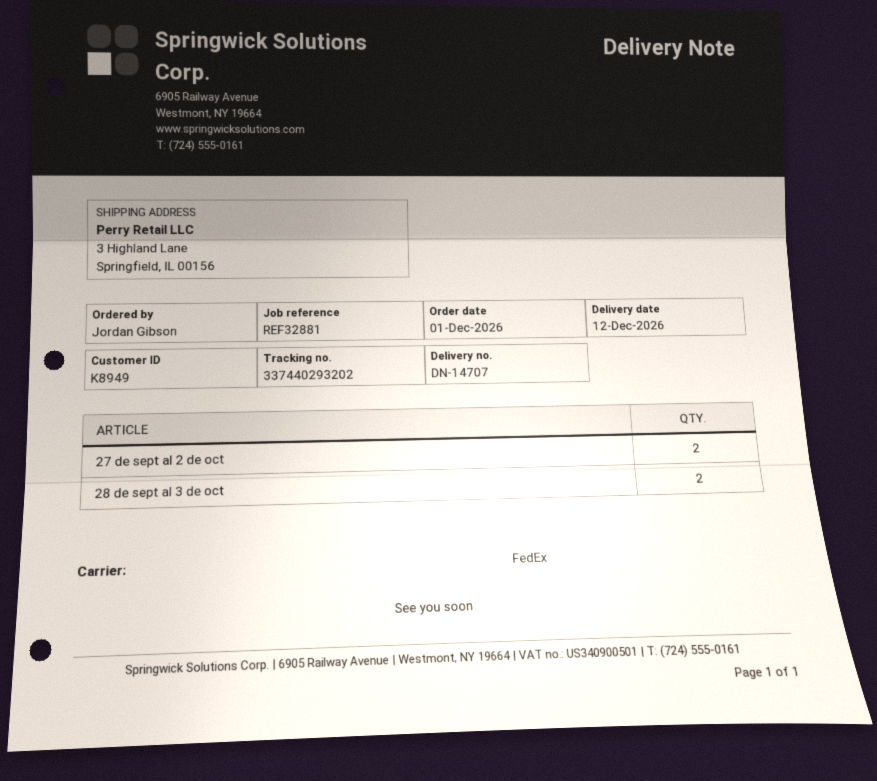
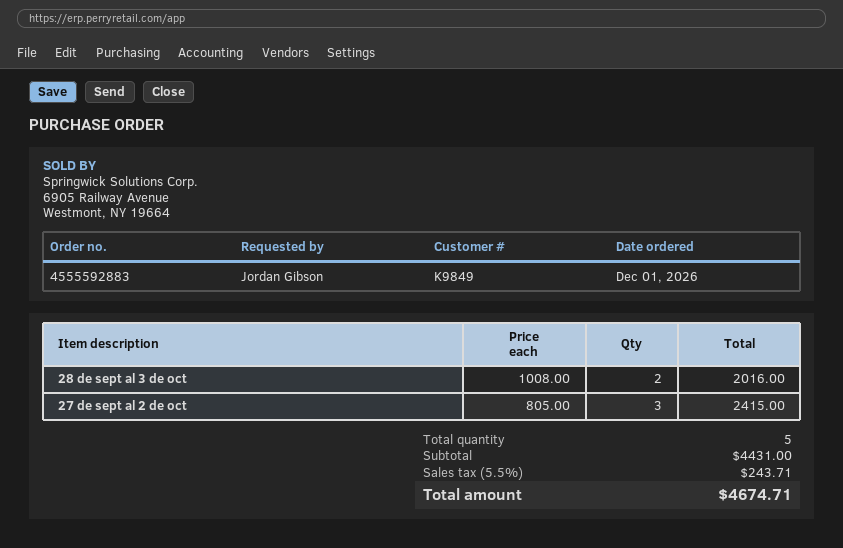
customer number: K8949 -> K9849
27 de sept al 2 de oct: 2 -> 3

